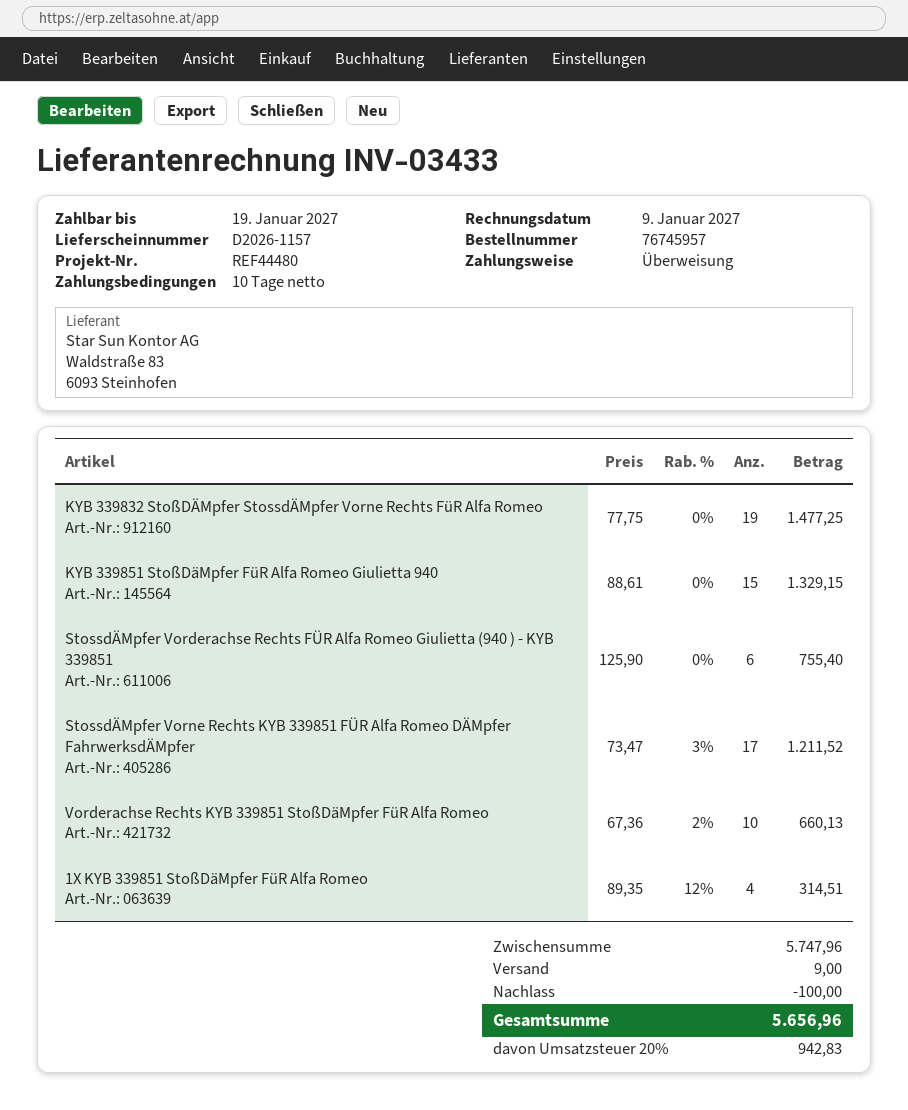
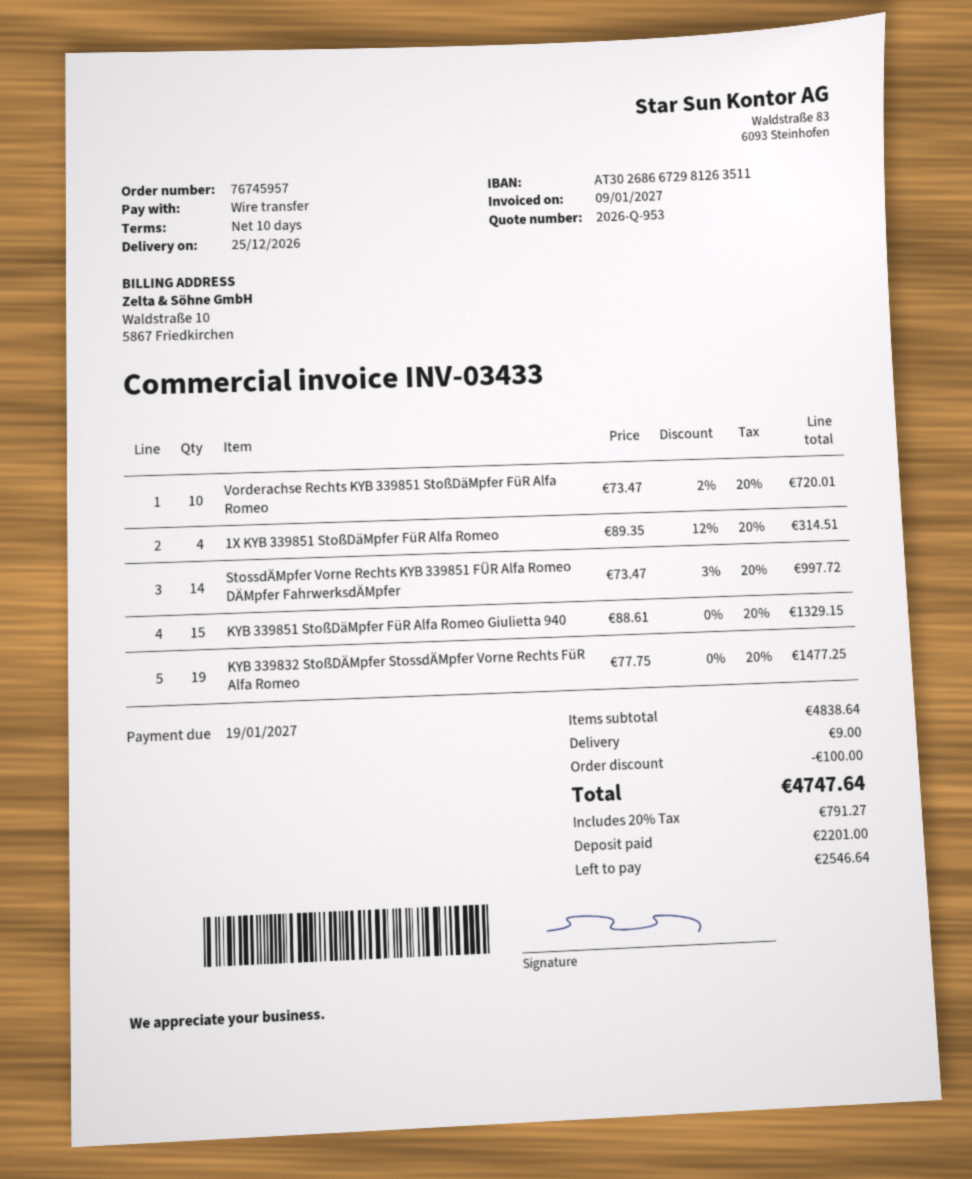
StossdÄMpfer Vorderachse Rechts FÜR Alfa Romeo Giulietta (940 ) - KYB 339851: 6 x 125.90 = 755.40 -> none
StossdÄMpfer Vorne Rechts KYB 339851 FÜR Alfa Romeo DÄMpfer FahrwerksdÄMpfer: 17 x 73.47 - 3% = 1211.52 -> 14 x 73.47 - 3% = 997.72
Vorderachse Rechts KYB 339851 StoßDäMpfer FüR Alfa Romeo: 10 x 67.36 - 2% = 660.13 -> 10 x 73.47 - 2% = 720.01
subtotal: 5747.96 -> 4838.64
tax: 20% = 942.83 -> 20% = 791.27
total: 5656.96 -> 4747.64

